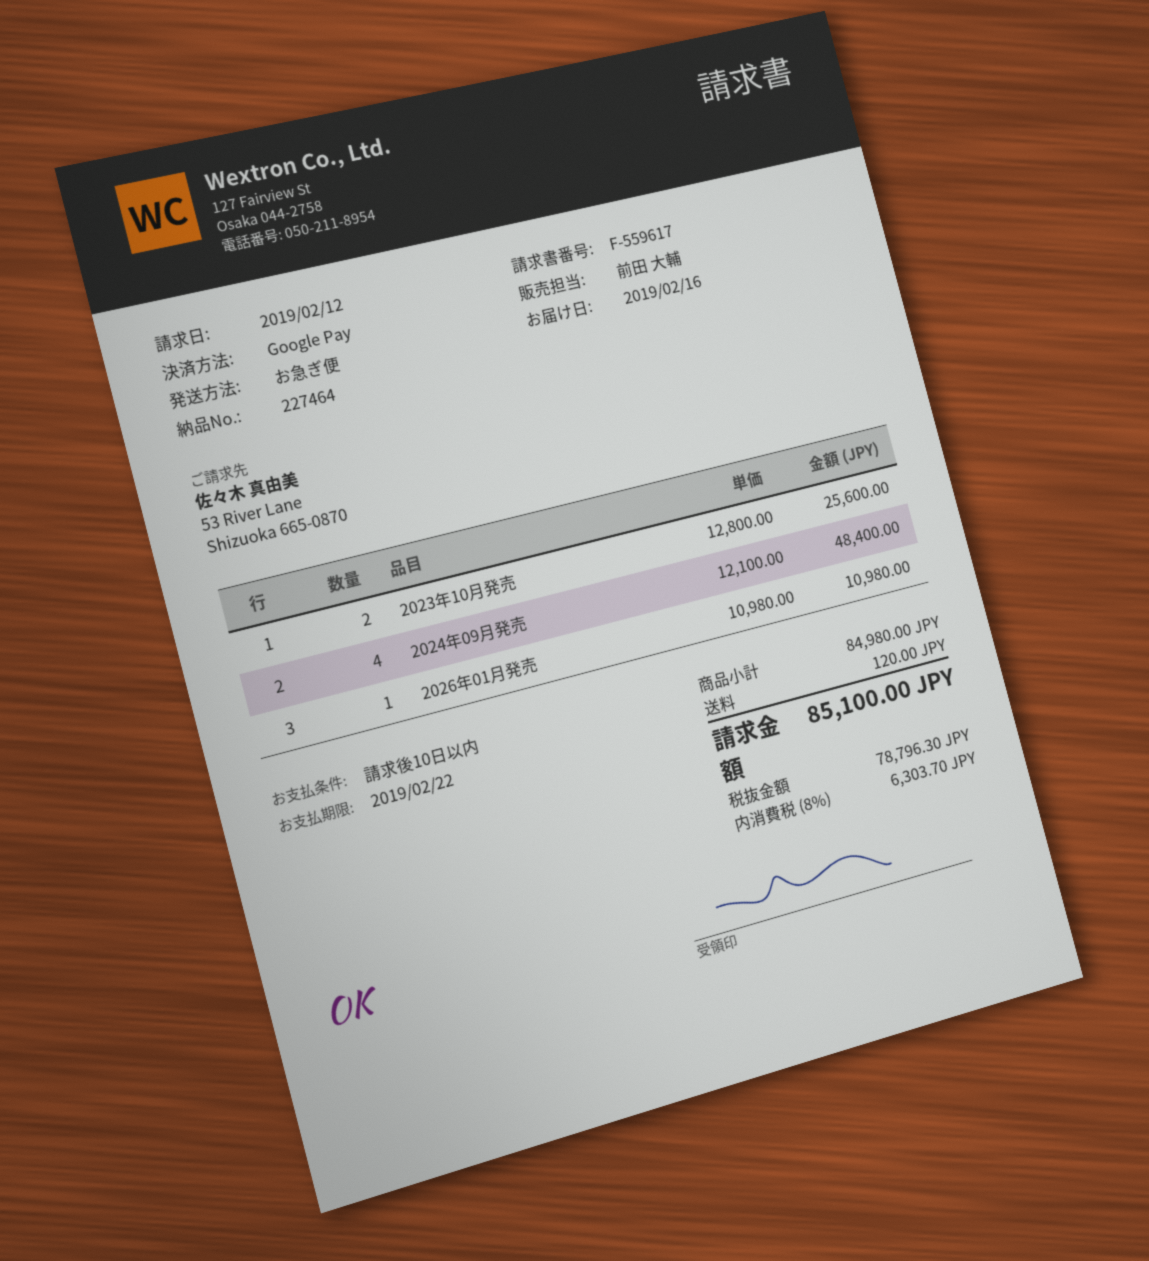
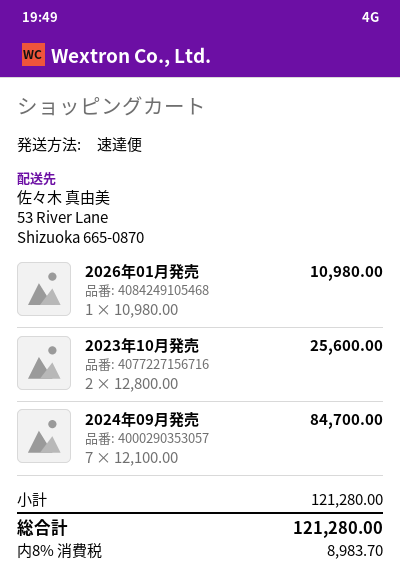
2024年09月発売: 4 x 12100.00 = 48400.00 -> 7 x 12100.00 = 84700.00
subtotal: 84980.00 -> 121280.00
shipping: 120.00 -> none
tax: 8% = 6303.70 -> 8% = 8983.70
total: 85100.00 -> 121280.00

